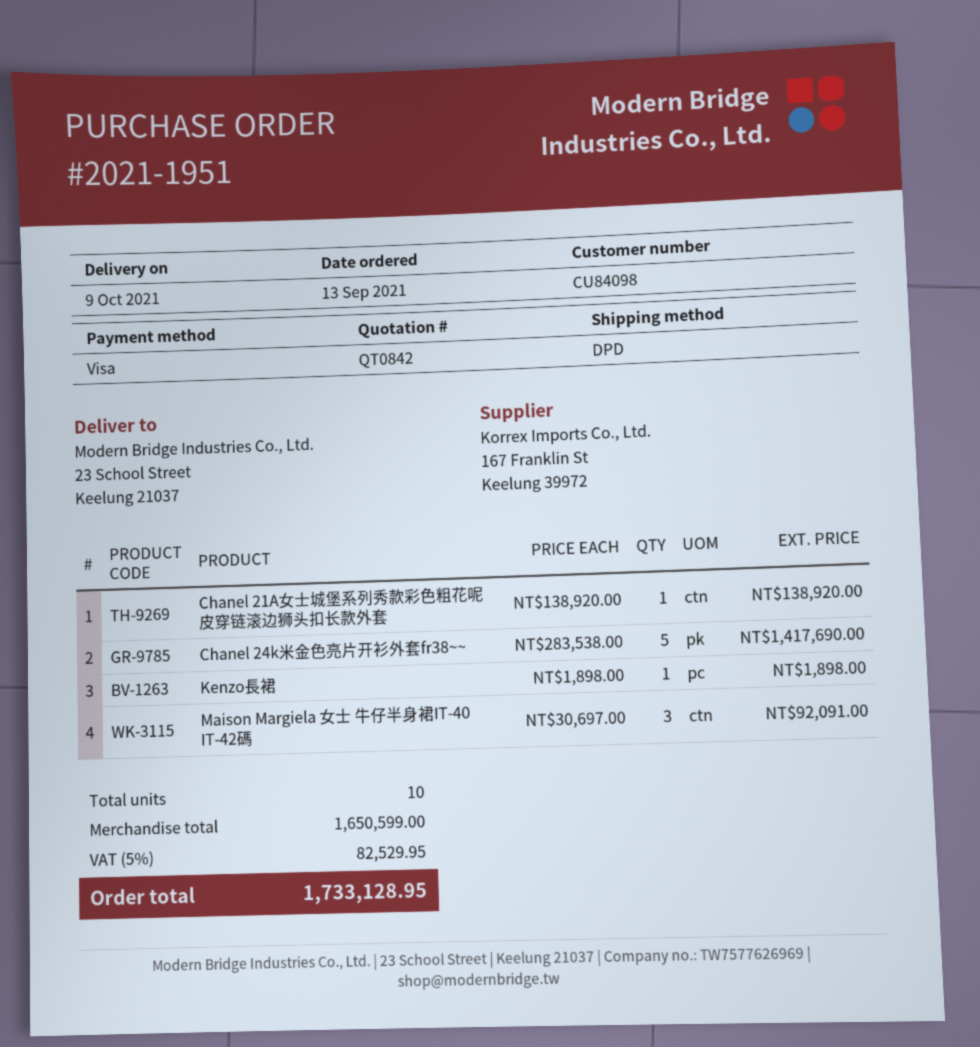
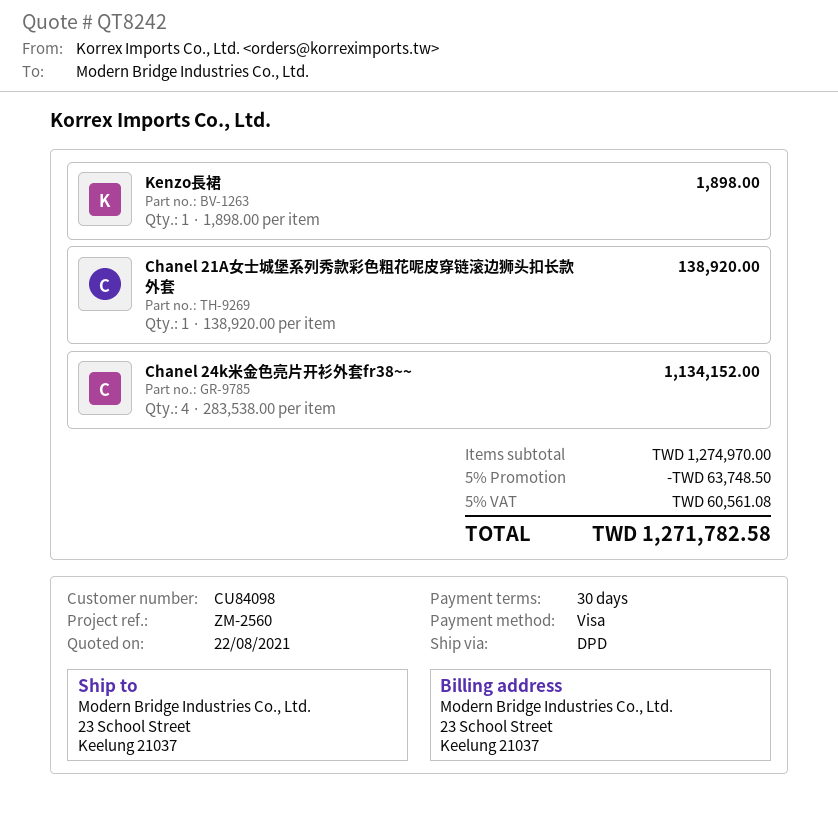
quote number: QT0842 -> QT8242
Chanel 24k米金色亮片开衫外套fr38~~: 5 x 283538.00 = 1417690.00 -> 4 x 283538.00 = 1134152.00
Maison Margiela 女士 牛仔半身裙IT-40 IT-42碼: 3 x 30697.00 = 92091.00 -> none
subtotal: 1650599.00 -> 1274970.00
discount: none -> 5% = 63748.50
tax: 5% = 82529.95 -> 5% = 60561.08
total: 1733128.95 -> 1271782.58

